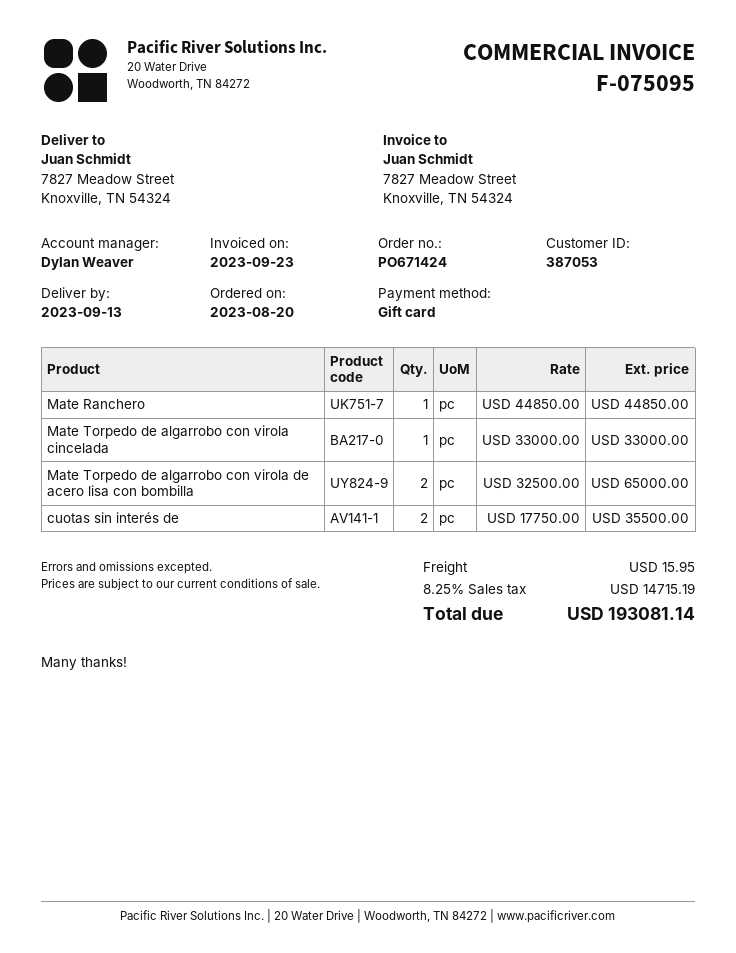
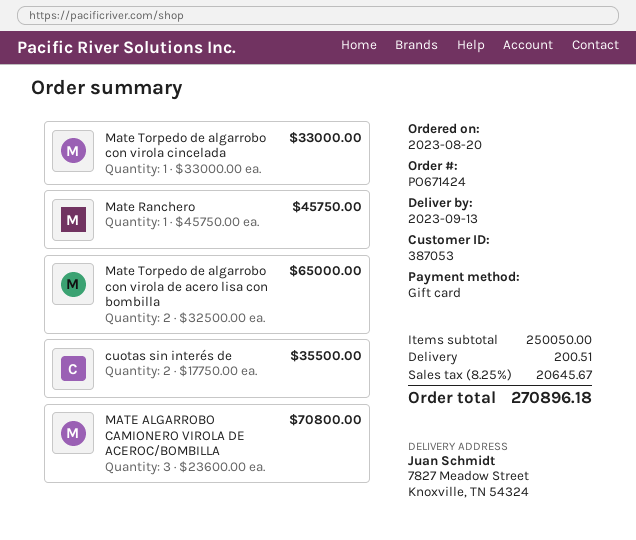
Mate Ranchero: 1 x 44850.00 = 44850.00 -> 1 x 45750.00 = 45750.00
MATE ALGARROBO CAMIONERO VIROLA DE ACEROC/BOMBILLA: none -> 3 x 23600.00 = 70800.00
shipping: 15.95 -> 200.51
tax: 8.25% = 14715.19 -> 8.25% = 20645.67
total: 193081.14 -> 270896.18

